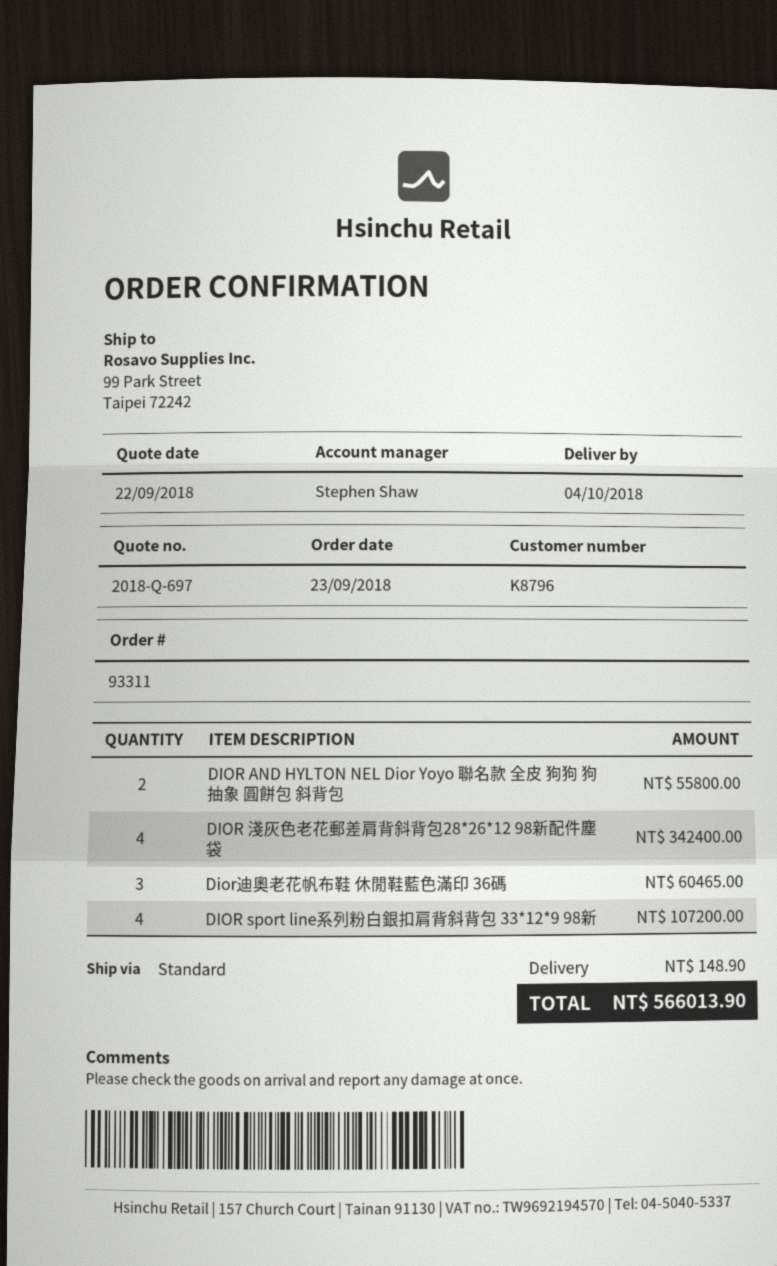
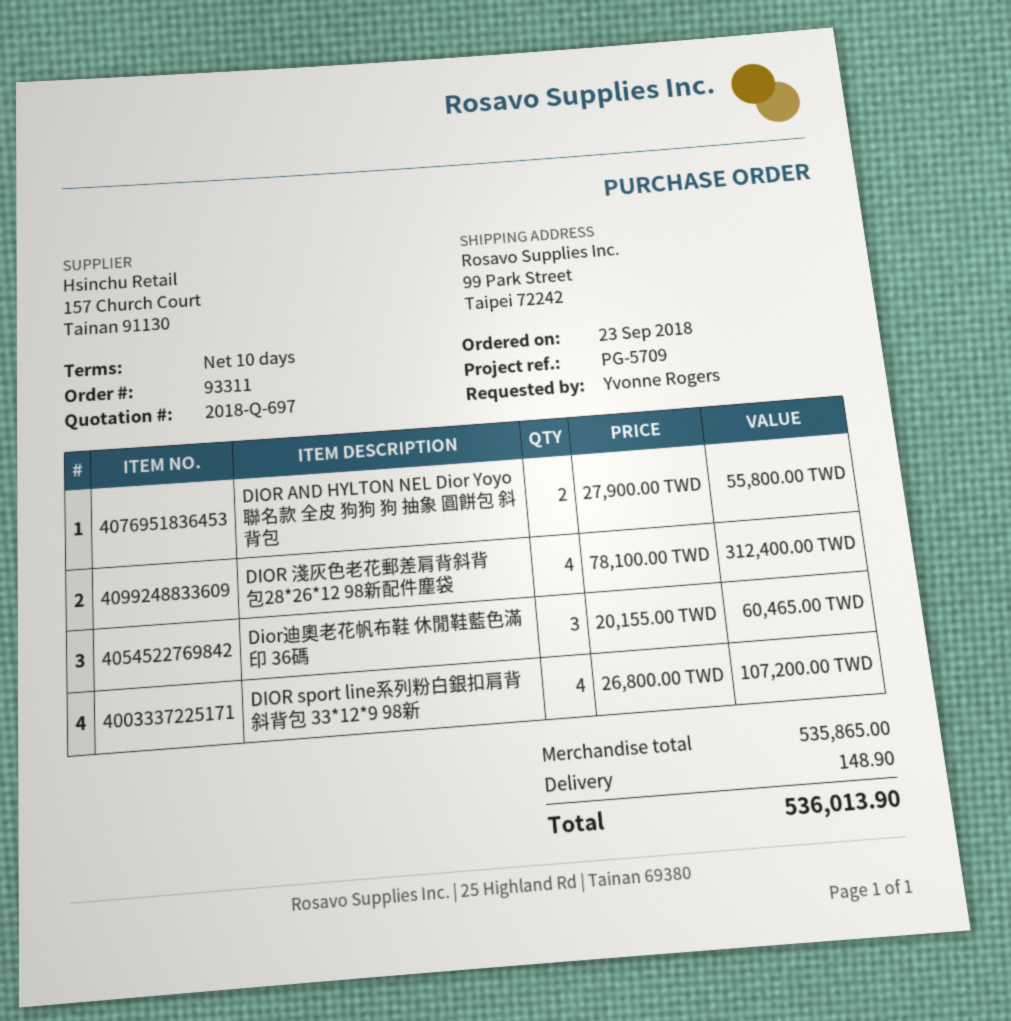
DIOR 淺灰色老花郵差肩背斜背包28*26*12 98新配件塵袋: 4 for 342400.00 -> 4 for 312400.00
total: 566013.90 -> 536013.90

